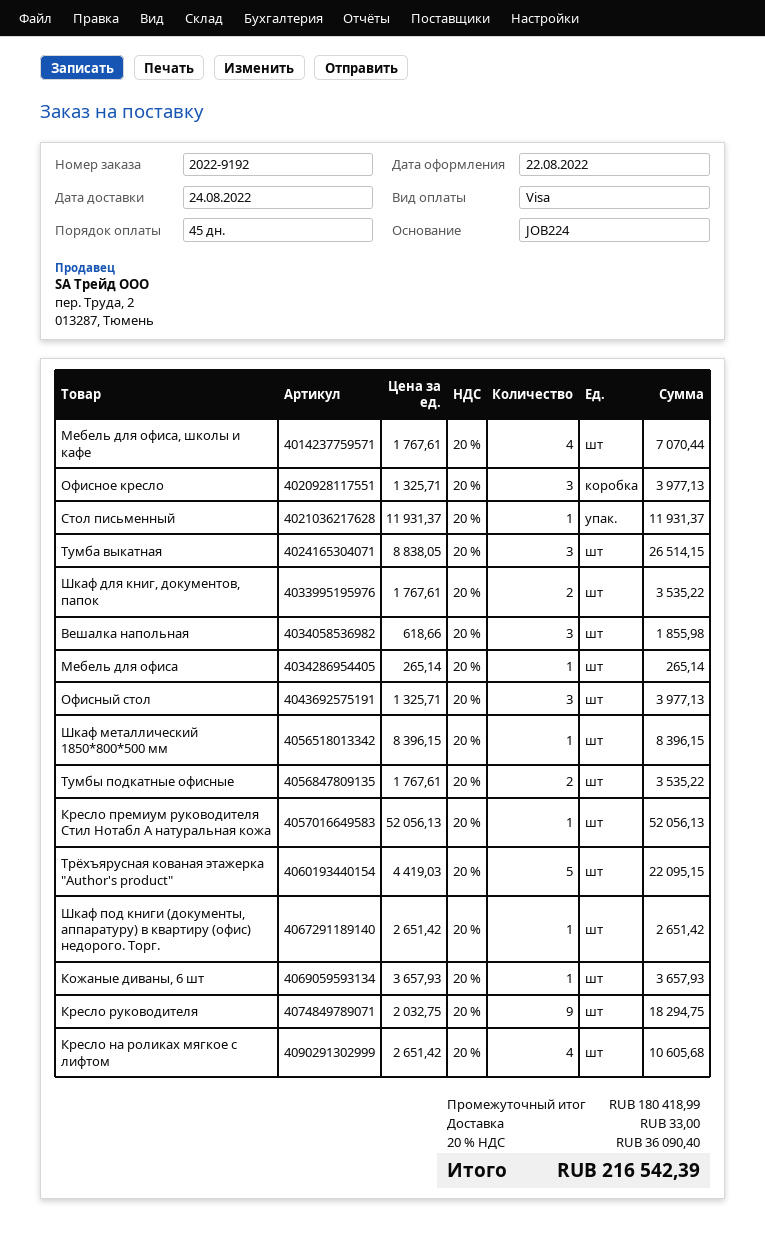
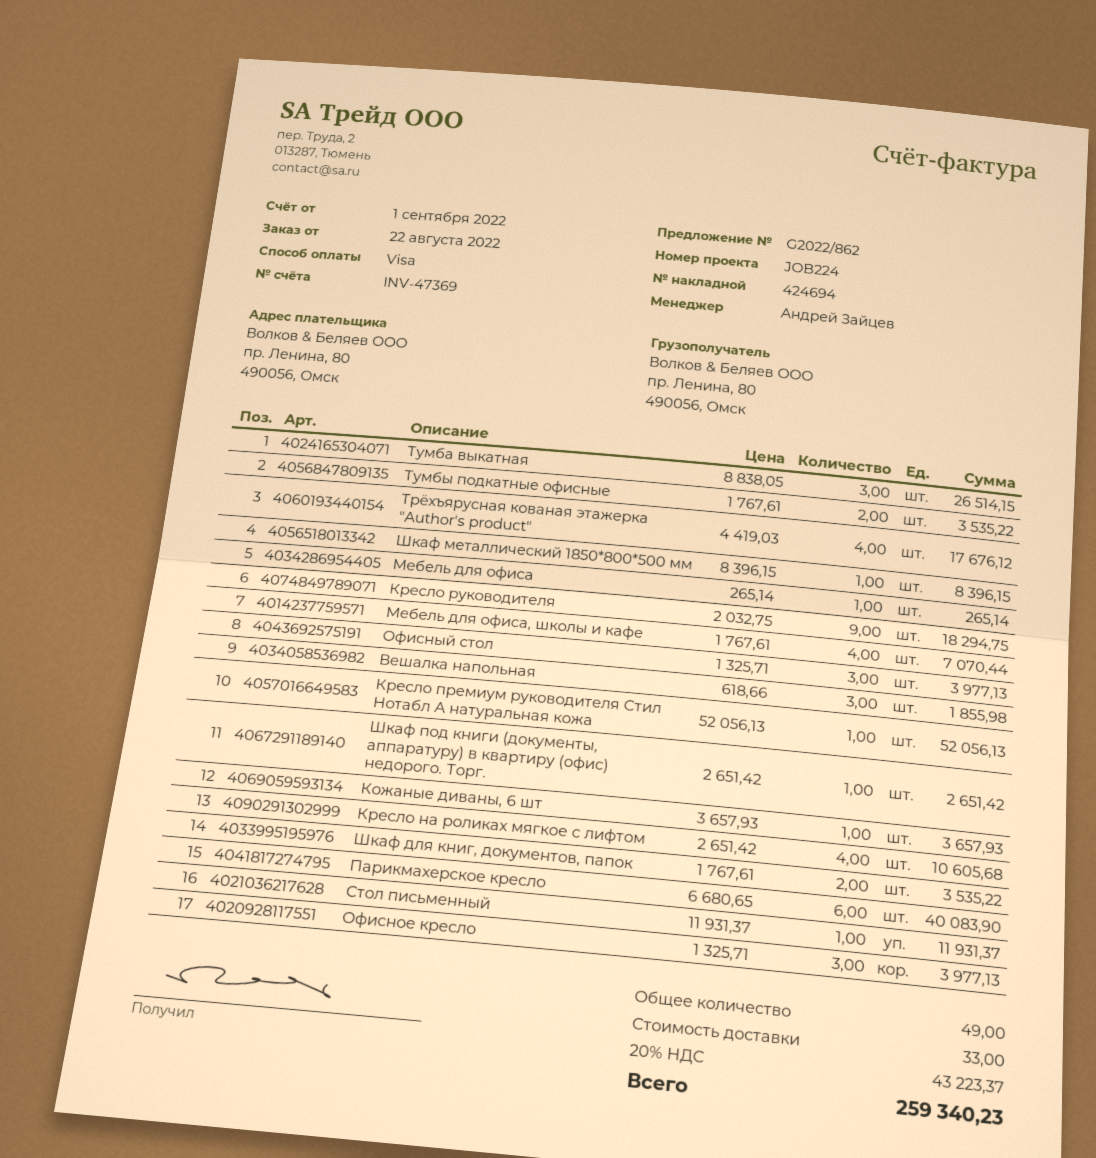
Трёхъярусная кованая этажерка "Author's product": 5 x 4419.03 = 22095.15 -> 4 x 4419.03 = 17676.12
Парикмахерское кресло: none -> 6 x 6680.65 = 40083.90
tax: 20% = 36090.40 -> 20% = 43223.37
total: 216542.39 -> 259340.23

